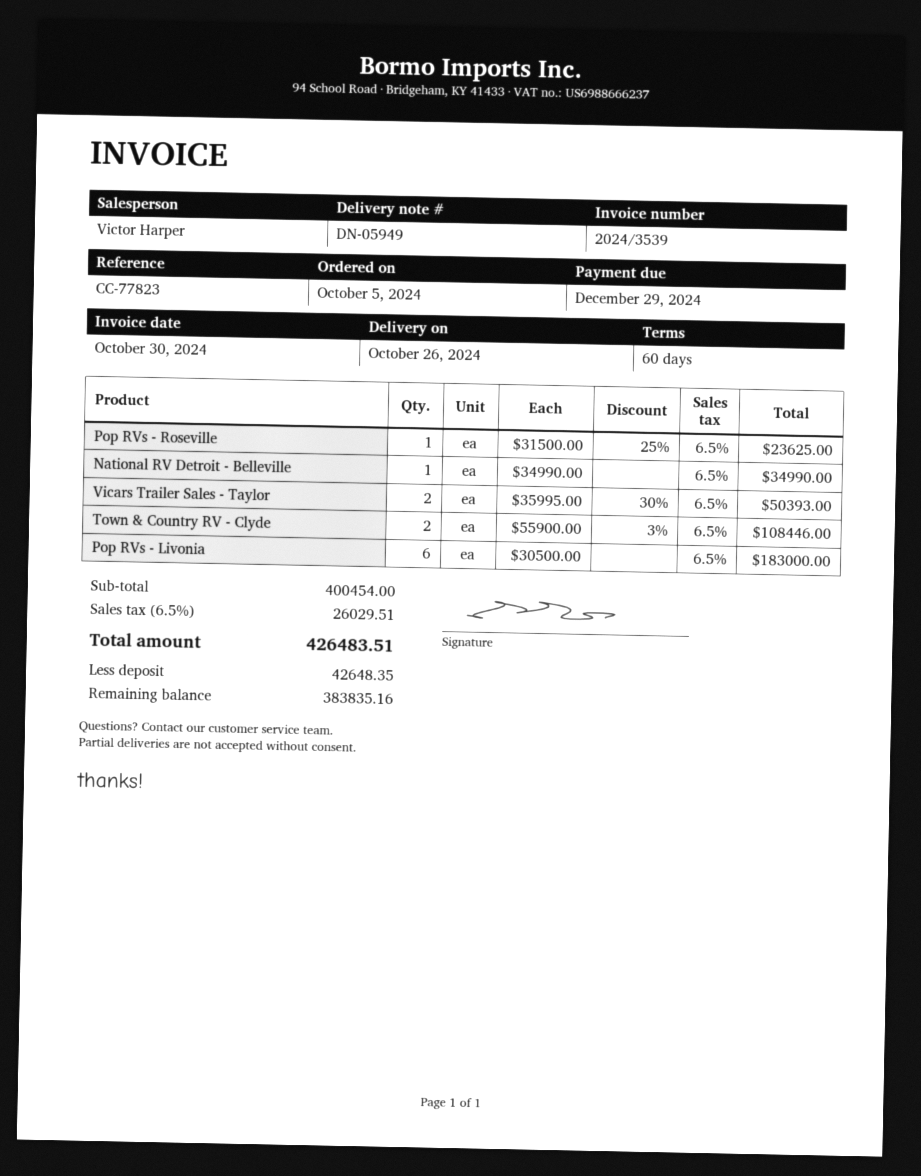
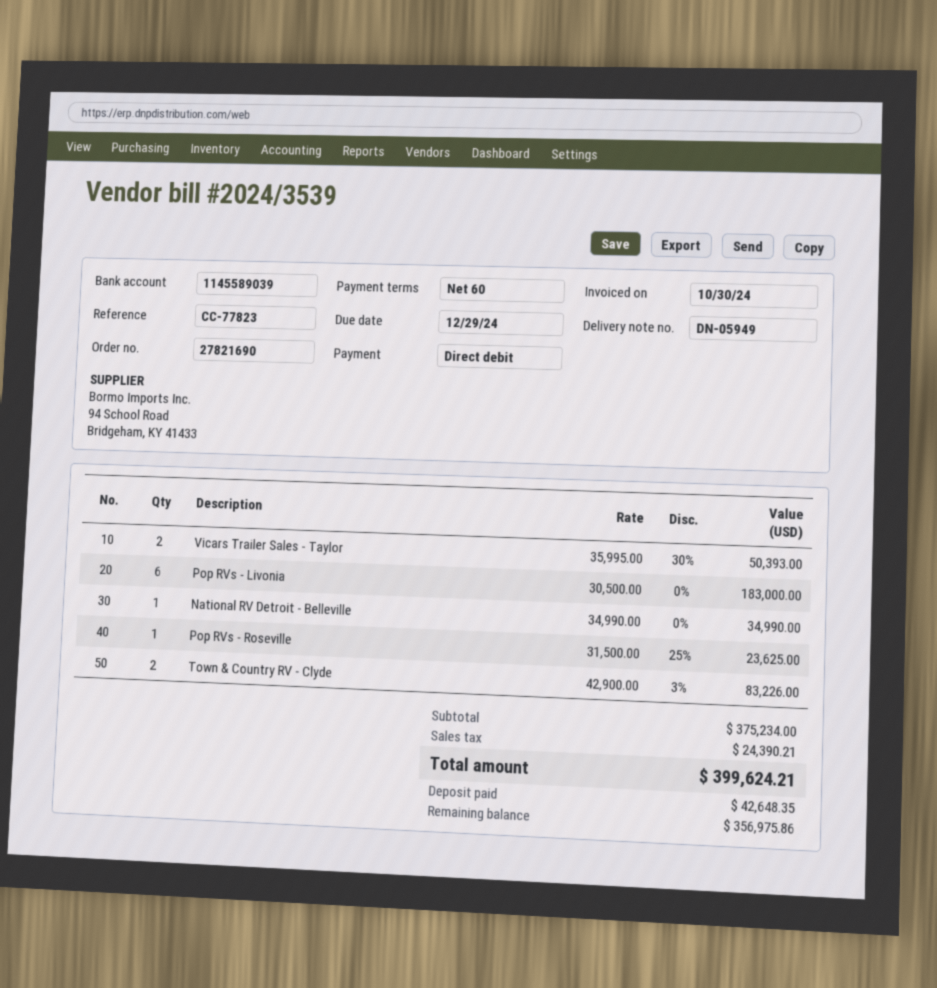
Town & Country RV - Clyde: 2 x 55900.00 - 3% = 108446.00 -> 2 x 42900.00 - 3% = 83226.00
subtotal: 400454.00 -> 375234.00
tax: 26029.51 -> 24390.21
total: 426483.51 -> 399624.21
balance: 383835.16 -> 356975.86

